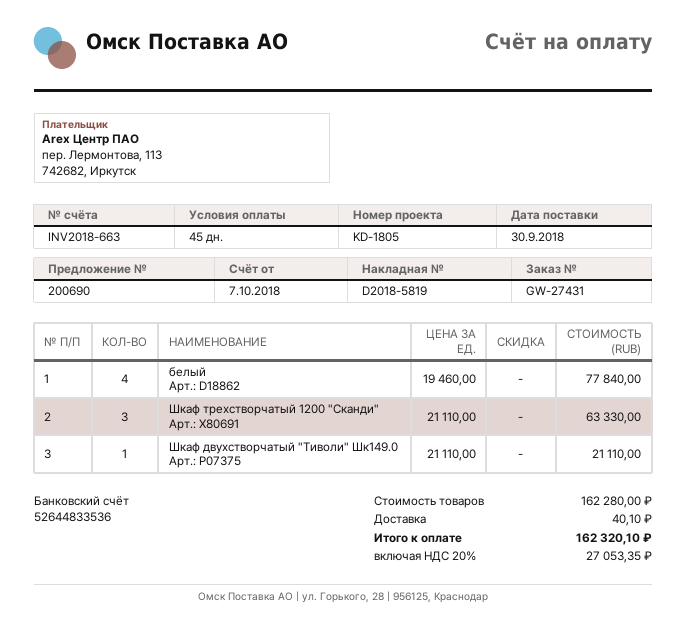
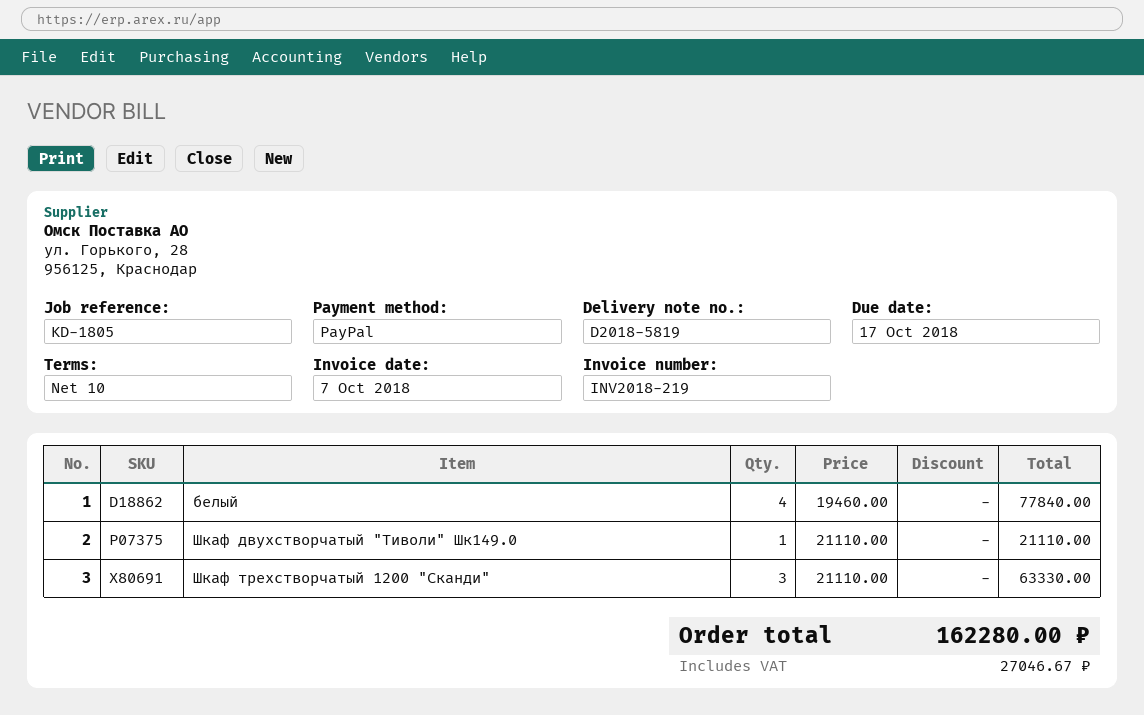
invoice number: INV2018-663 -> INV2018-219
payment terms: 45 days -> 10 days
shipping: 40.10 -> none
tax: 27053.35 -> 27046.67
total: 162320.10 -> 162280.00

